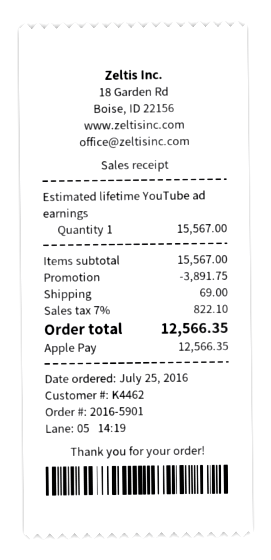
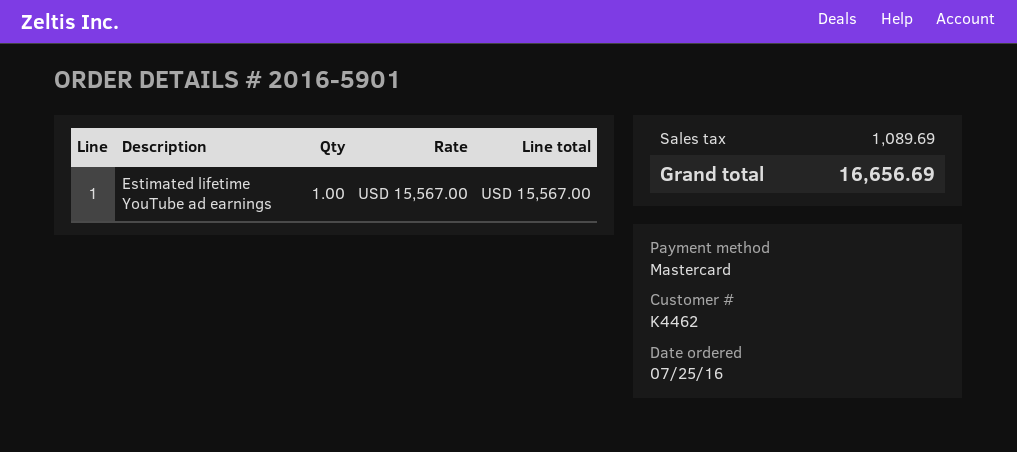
payment method: Apple Pay -> Mastercard
discount: 3891.75 -> none
shipping: 69.00 -> none
tax: 822.10 -> 1089.69
total: 12566.35 -> 16656.69

